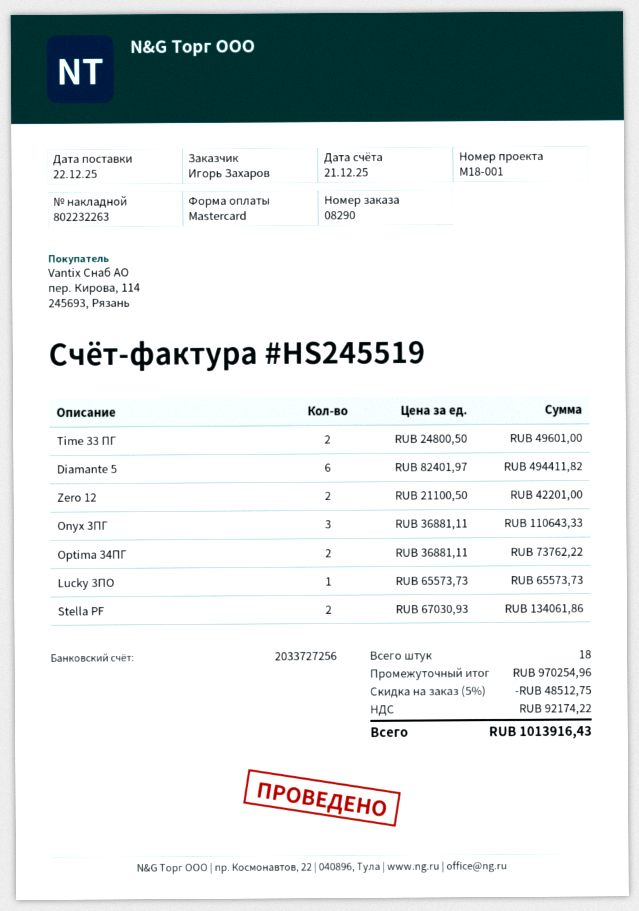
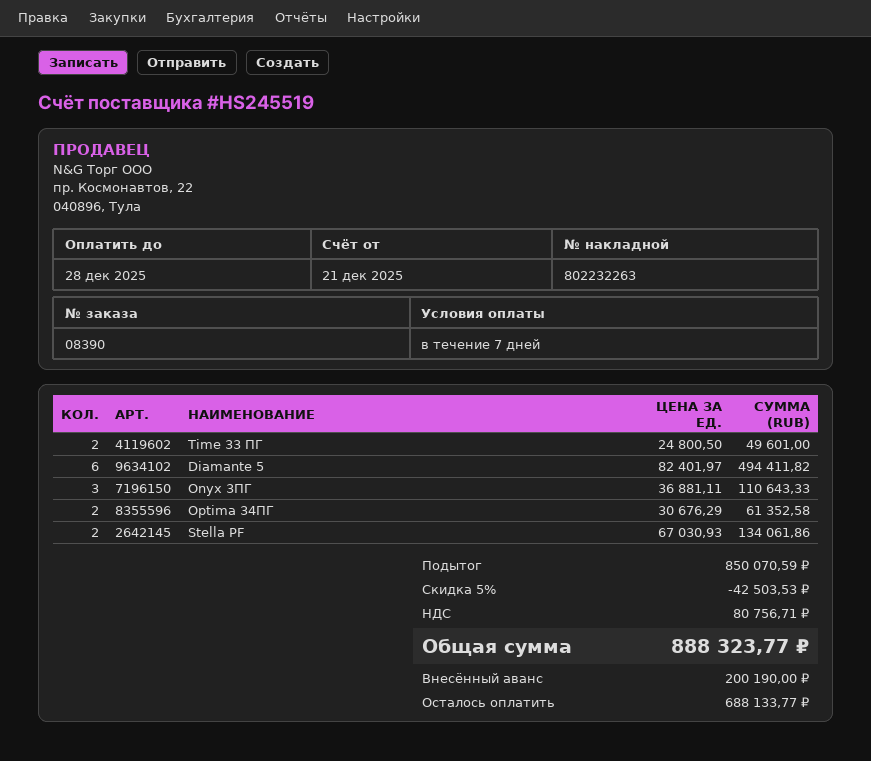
order number: 08290 -> 08390
Zero 12: 2 x 21100.50 = 42201.00 -> none
Optima 34ПГ: 2 x 36881.11 = 73762.22 -> 2 x 30676.29 = 61352.58
Lucky 3ПО: 1 x 65573.73 = 65573.73 -> none
subtotal: 970254.96 -> 850070.59
discount: 5% = 48512.75 -> 5% = 42503.53
tax: 92174.22 -> 80756.71
total: 1013916.43 -> 888323.77

